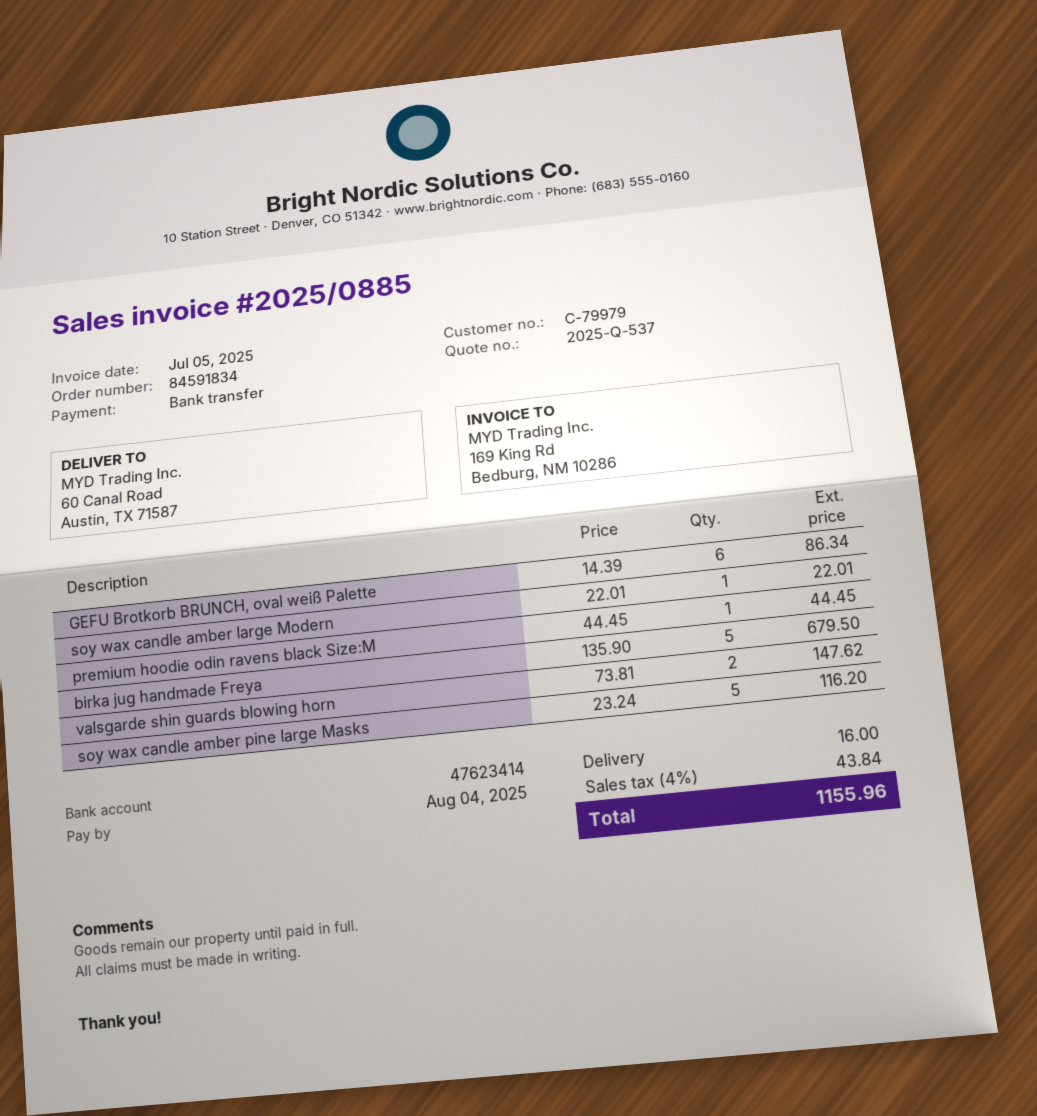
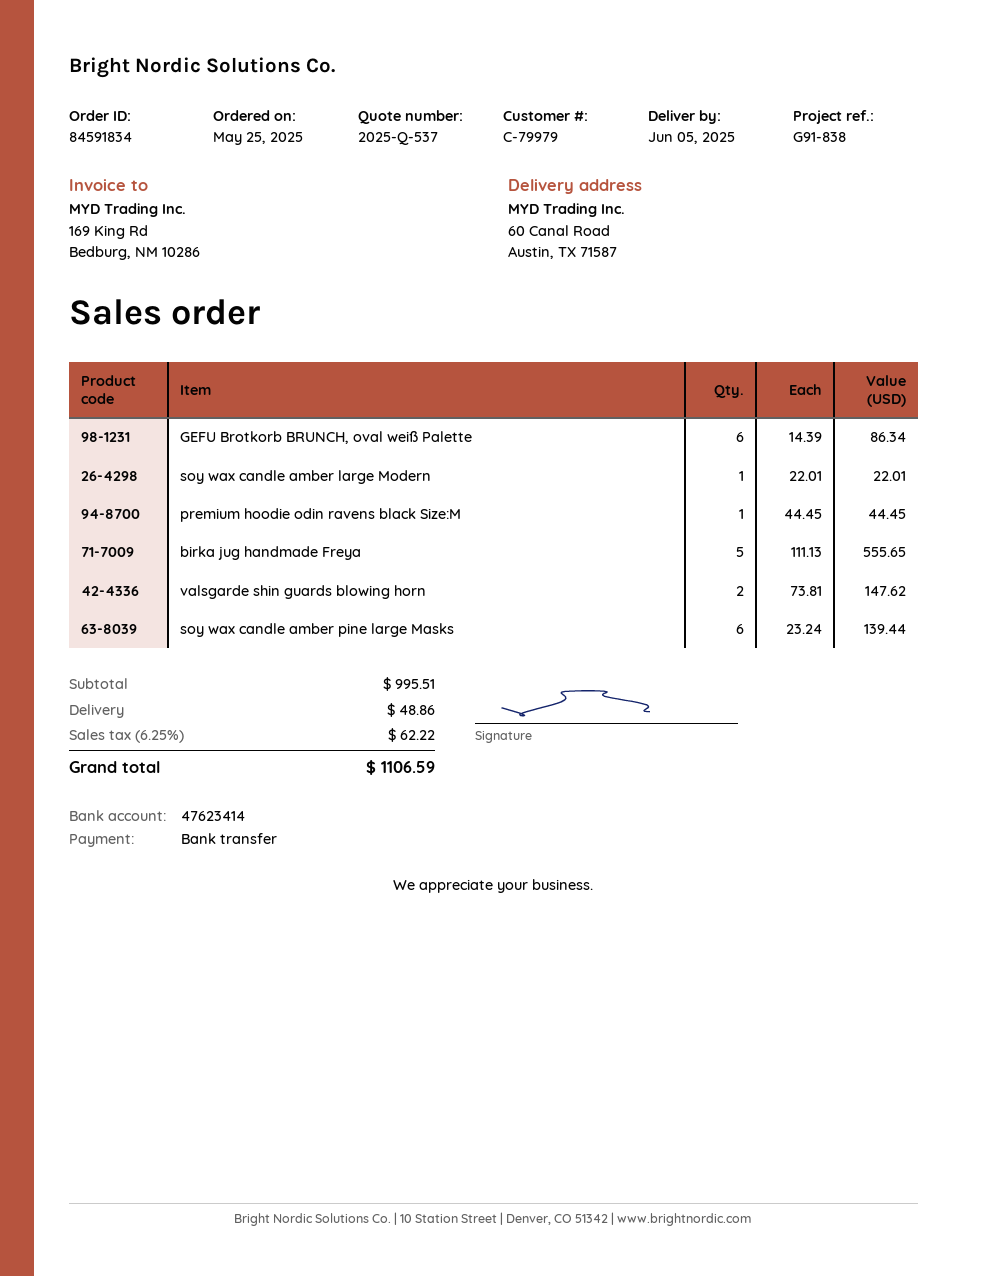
birka jug handmade Freya: 5 x 135.90 = 679.50 -> 5 x 111.13 = 555.65
soy wax candle amber pine large Masks: 5 x 23.24 = 116.20 -> 6 x 23.24 = 139.44
shipping: 16.00 -> 48.86
tax: 4% = 43.84 -> 6.25% = 62.22
total: 1155.96 -> 1106.59

